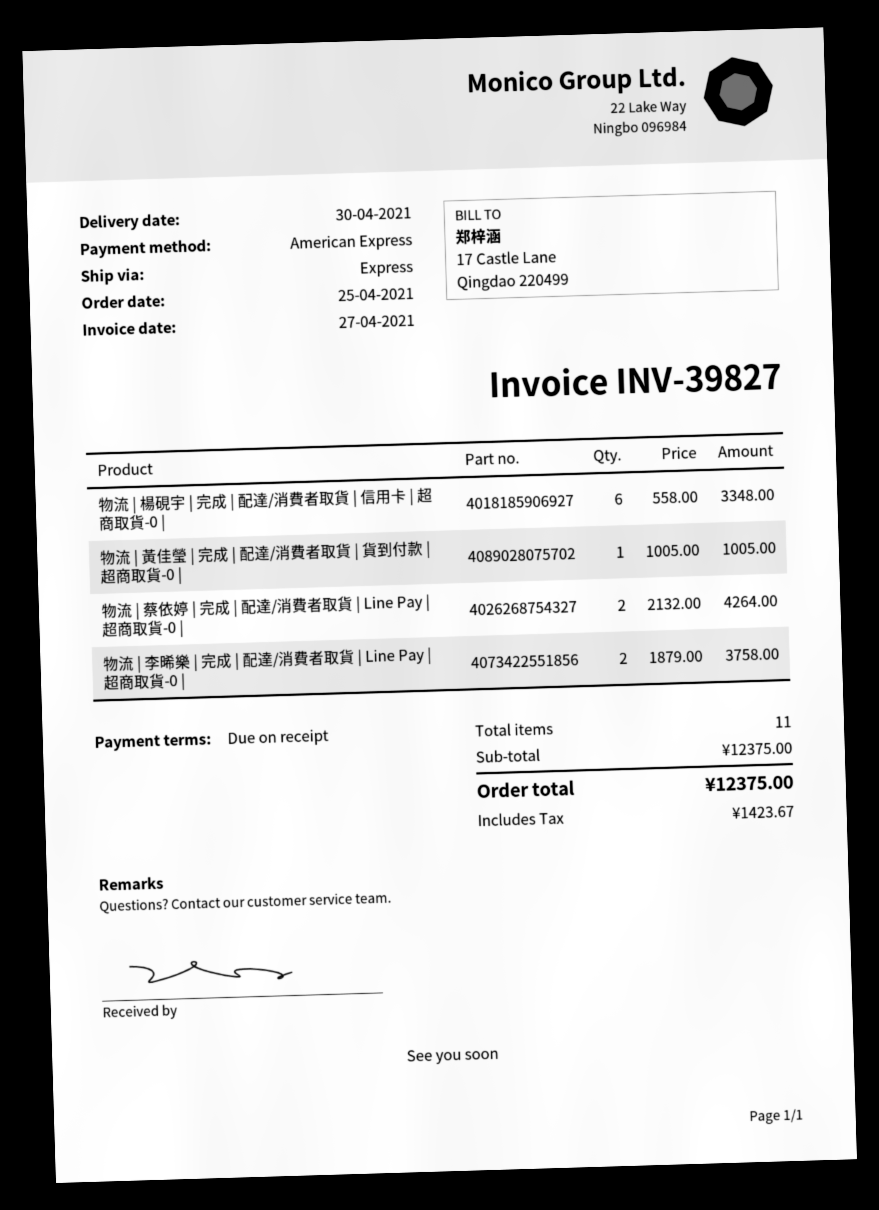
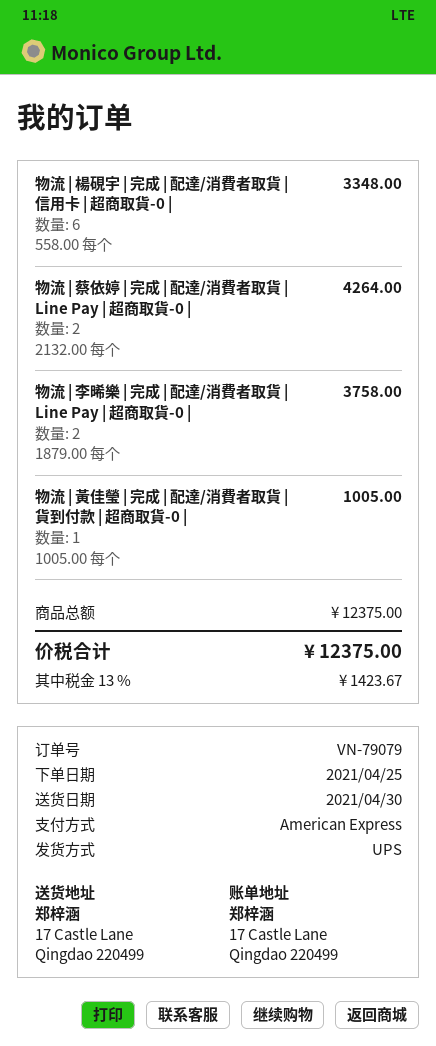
shipping method: express -> UPS

